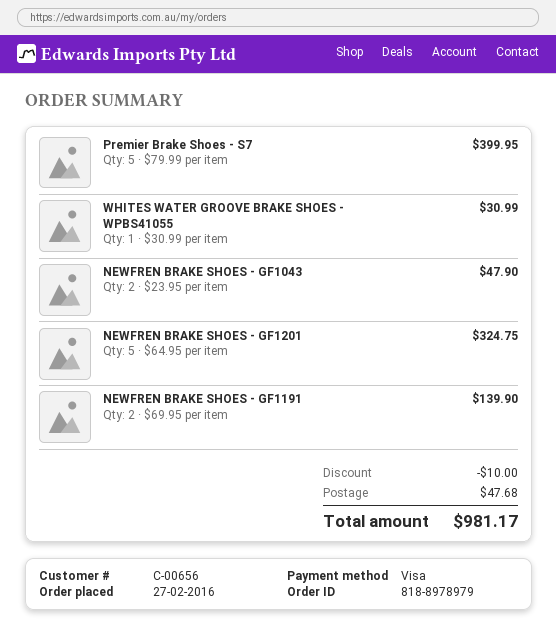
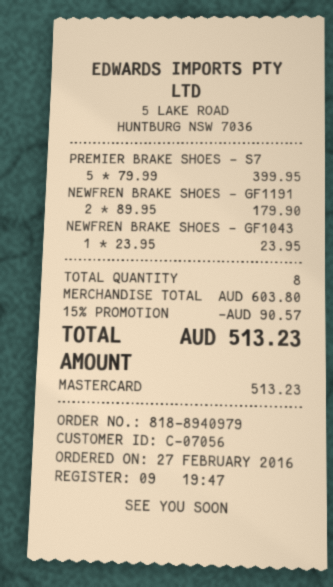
order number: 818-8978979 -> 818-8940979
customer number: C-00656 -> C-07056
payment method: Visa -> Mastercard
WHITES WATER GROOVE BRAKE SHOES - WPBS41055: 1 x 30.99 = 30.99 -> none
NEWFREN BRAKE SHOES - GF1043: 2 x 23.95 = 47.90 -> 1 x 23.95 = 23.95
NEWFREN BRAKE SHOES - GF1201: 5 x 64.95 = 324.75 -> none
NEWFREN BRAKE SHOES - GF1191: 2 x 69.95 = 139.90 -> 2 x 89.95 = 179.90
discount: 10.00 -> 90.57
shipping: 47.68 -> none
total: 981.17 -> 513.23

